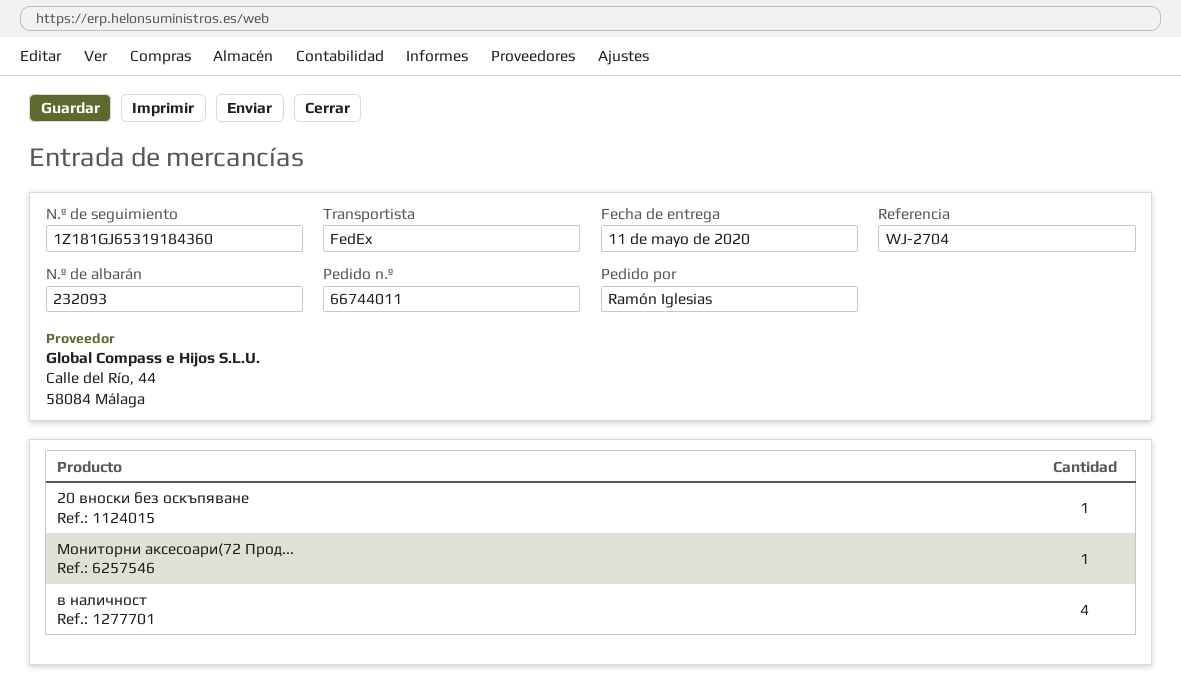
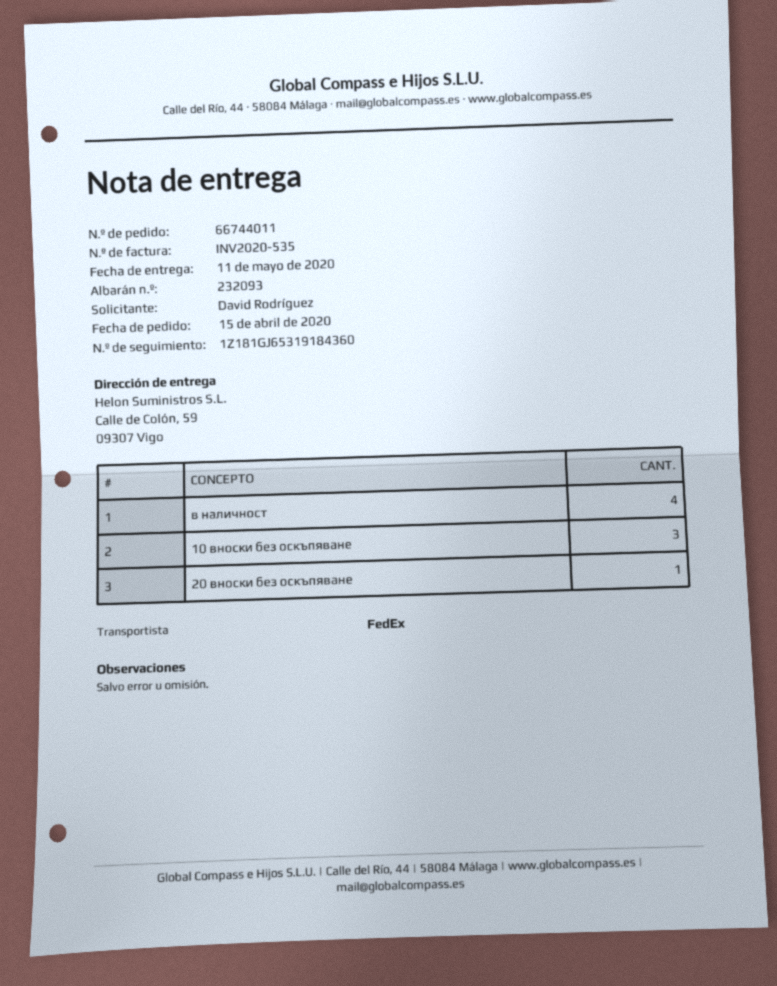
ordered by: Ramón Iglesias -> David Rodríguez
Мониторни аксесоари(72 Прод...: 1 -> none
10 вноски без оскъпяване: none -> 3

